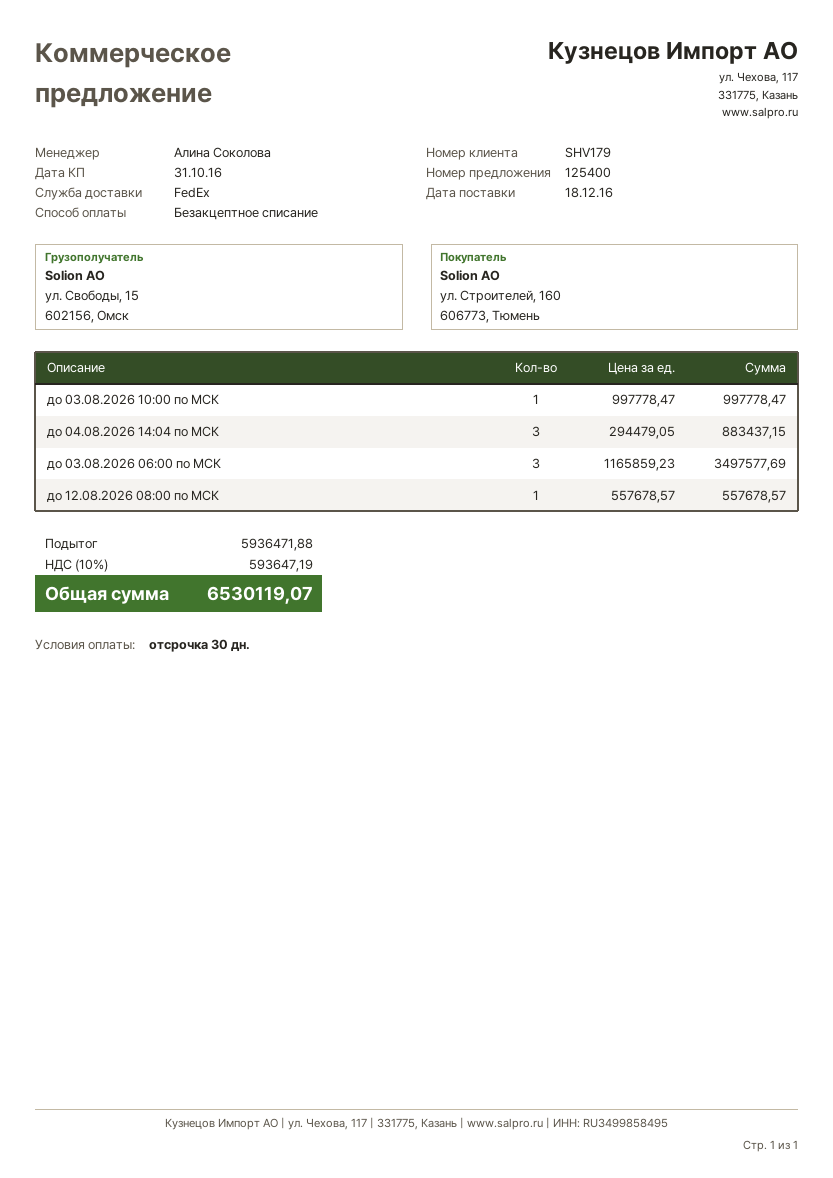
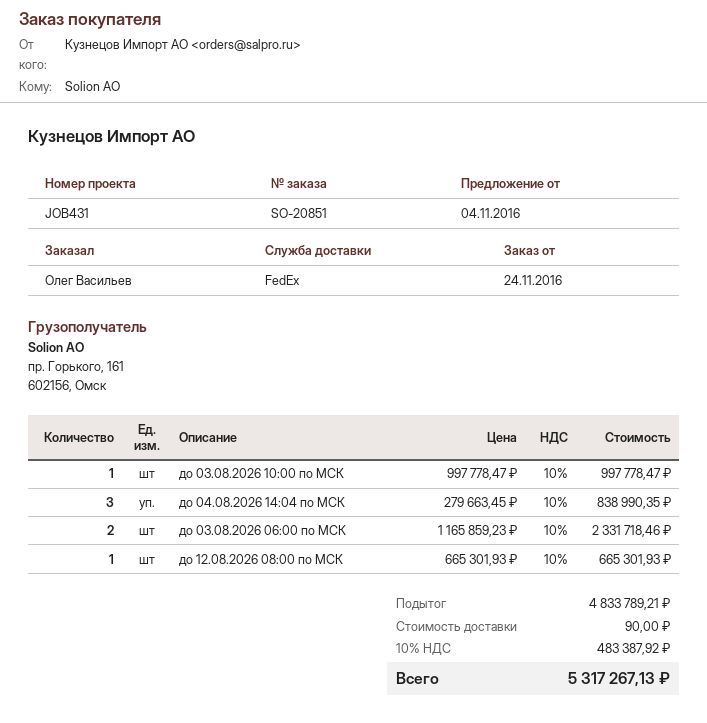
quote date: 2016-10-31 -> 2016-11-04
ship to: ул. Свободы, 15, 602156, Омск -> пр. Горького, 161, 602156, Омск
до 04.08.2026 14:04 по МСК: 3 x 294479.05 = 883437.15 -> 3 x 279663.45 = 838990.35
до 03.08.2026 06:00 по МСК: 3 x 1165859.23 = 3497577.69 -> 2 x 1165859.23 = 2331718.46
до 12.08.2026 08:00 по МСК: 1 x 557678.57 = 557678.57 -> 1 x 665301.93 = 665301.93
subtotal: 5936471.88 -> 4833789.21
shipping: none -> 90.00
tax: 10% = 593647.19 -> 10% = 483387.92
total: 6530119.07 -> 5317267.13

